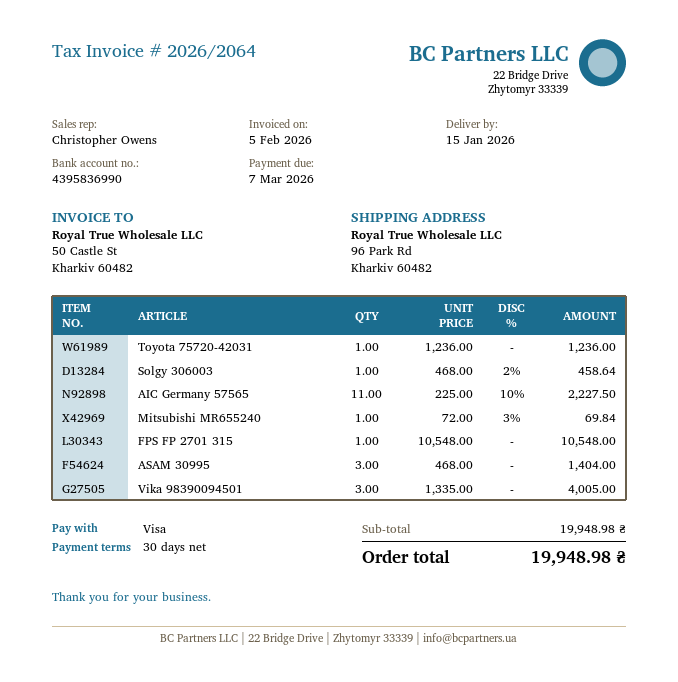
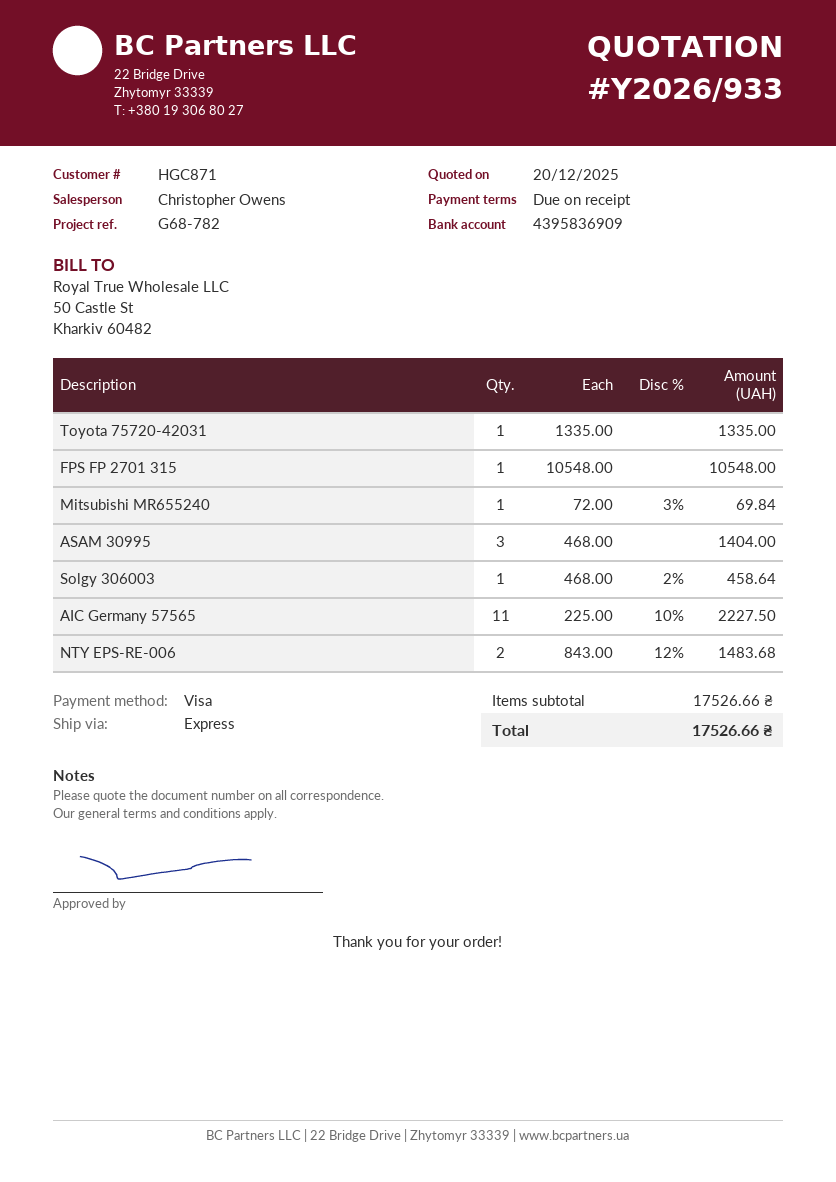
payment terms: 30 days -> on receipt
bank account: 4395836990 -> 4395836909
Toyota 75720-42031: 1 x 1236.00 = 1236.00 -> 1 x 1335.00 = 1335.00
Vika 98390094501: 3 x 1335.00 = 4005.00 -> none
NTY EPS-RE-006: none -> 2 x 843.00 - 12% = 1483.68
subtotal: 19948.98 -> 17526.66
total: 19948.98 -> 17526.66

